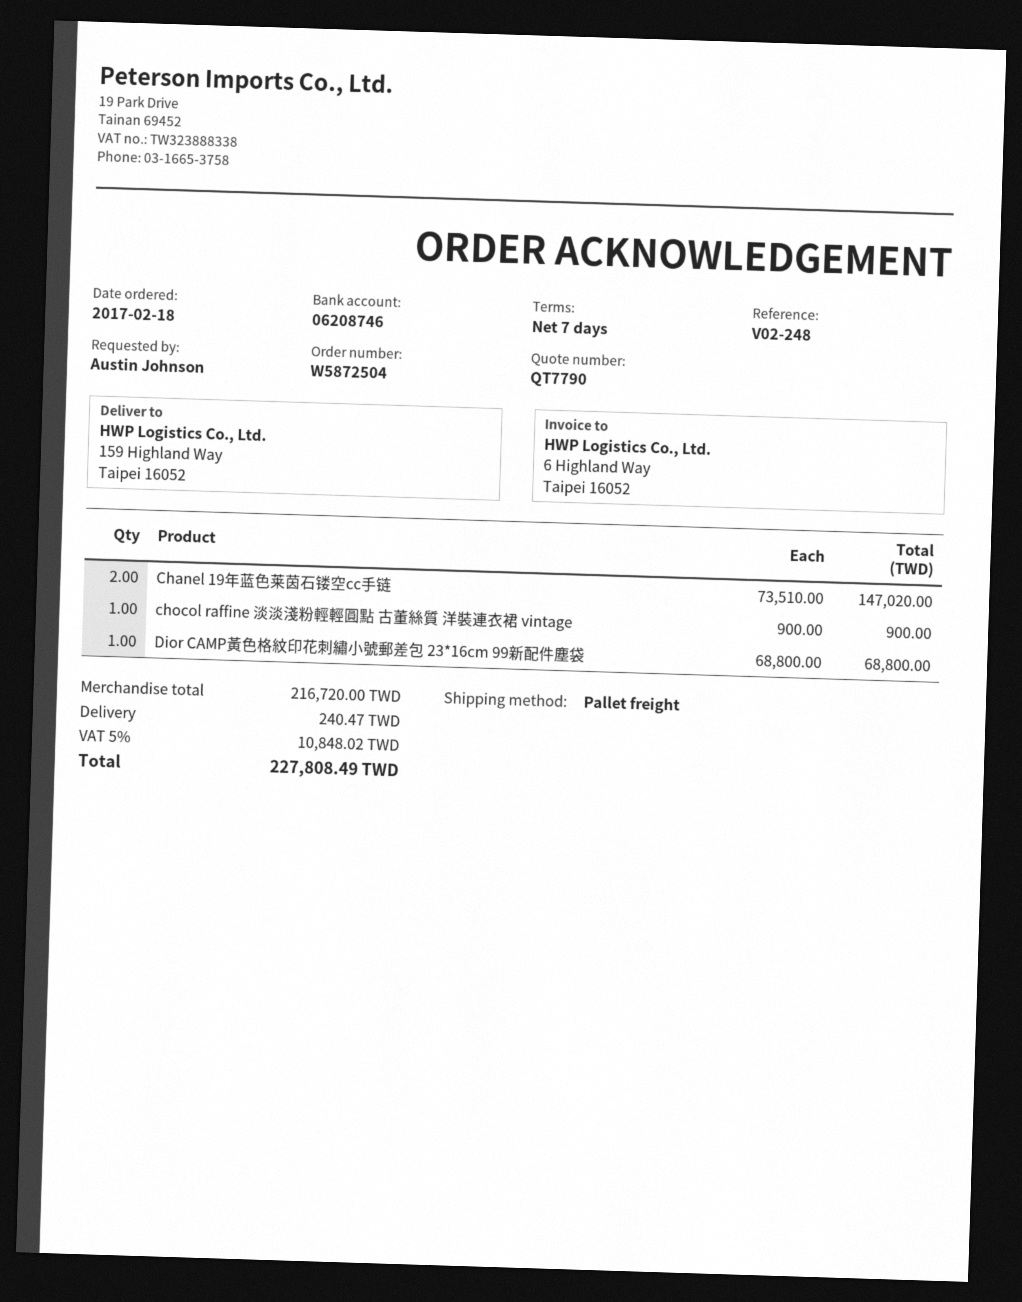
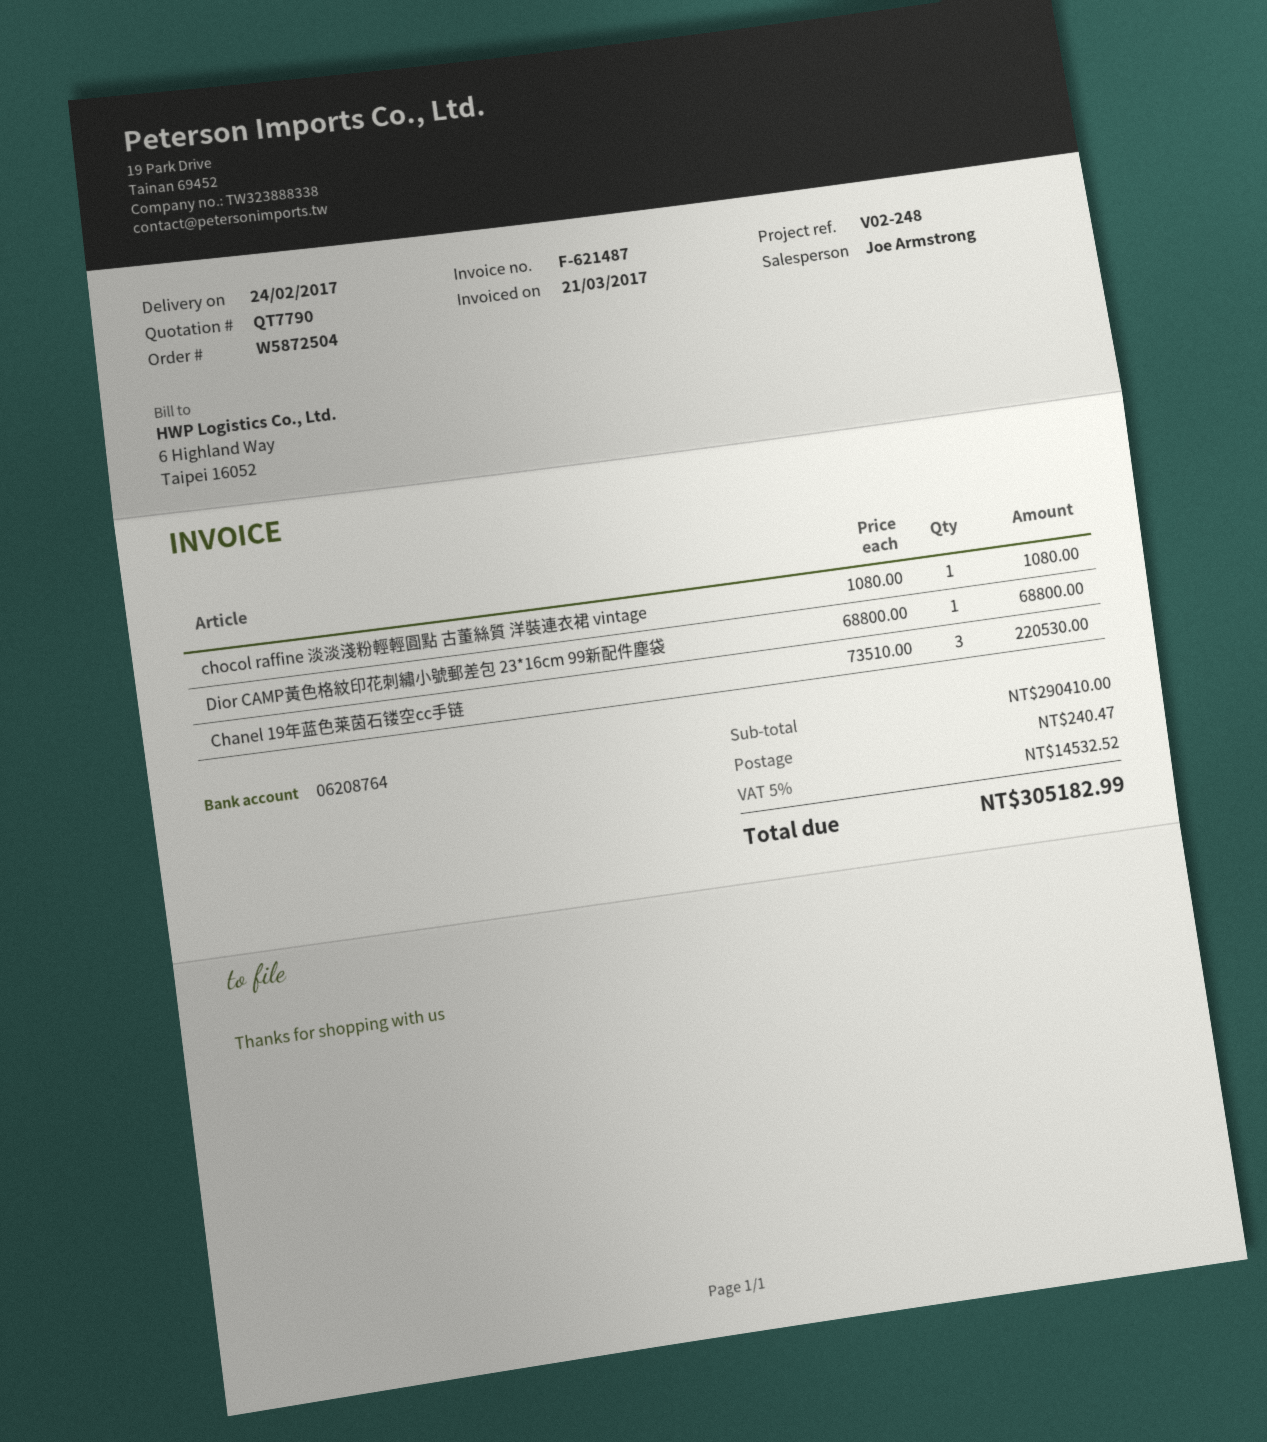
bank account: 06208746 -> 06208764
Chanel 19年蓝色莱茵石镂空cc手链: 2 x 73510.00 = 147020.00 -> 3 x 73510.00 = 220530.00
chocol raffine 淡淡淺粉輕輕圓點 古董絲質 洋裝連衣裙 vintage: 1 x 900.00 = 900.00 -> 1 x 1080.00 = 1080.00
subtotal: 216720.00 -> 290410.00
tax: 5% = 10848.02 -> 5% = 14532.52
total: 227808.49 -> 305182.99

